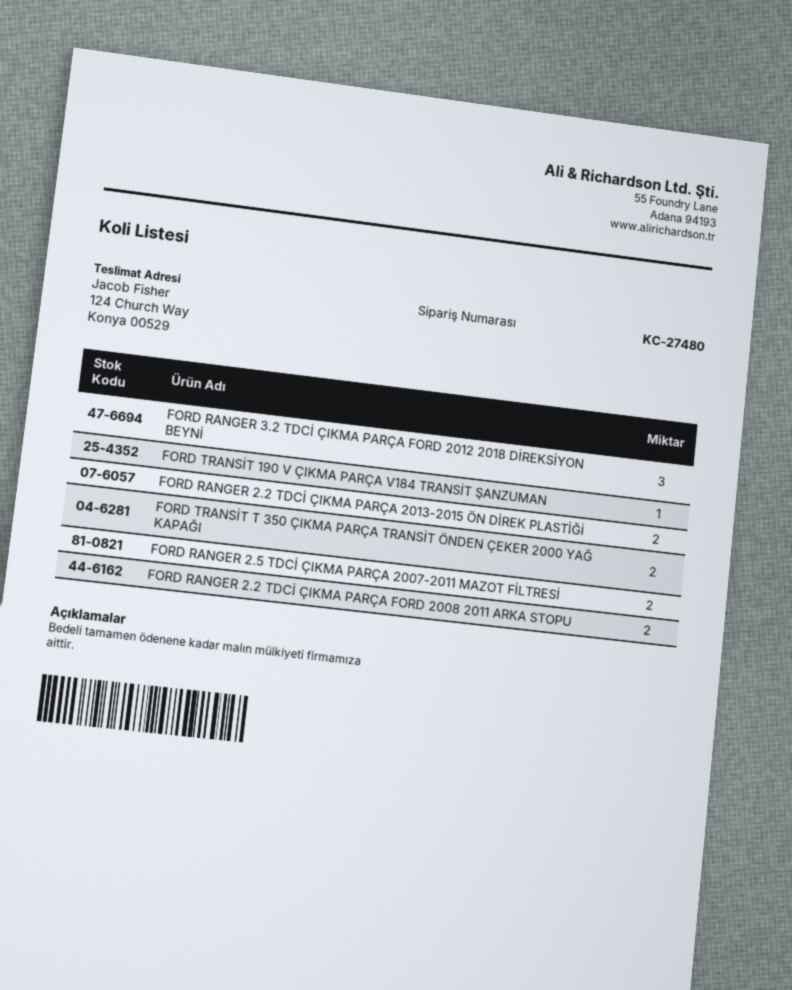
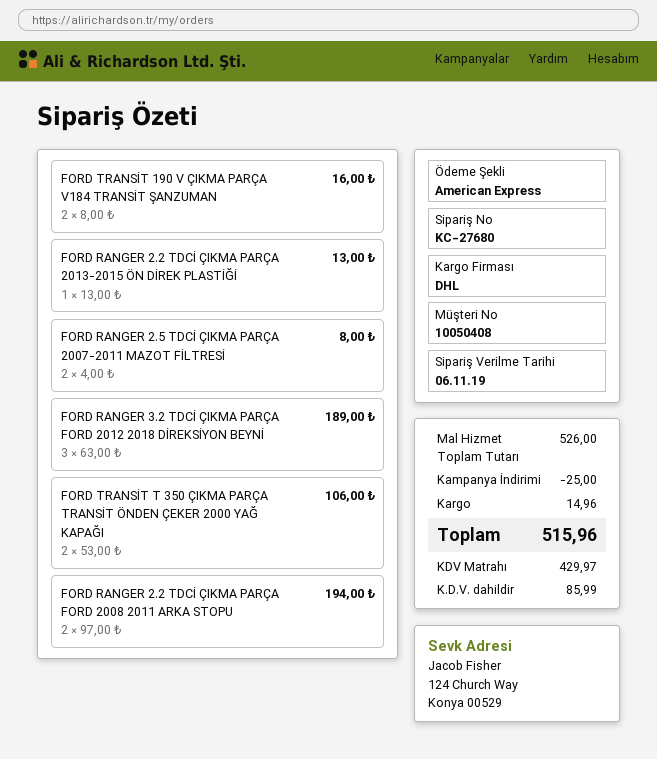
order number: KC-27480 -> KC-27680
FORD TRANSİT 190 V ÇIKMA PARÇA V184 TRANSİT ŞANZUMAN: 1 -> 2
FORD RANGER 2.2 TDCİ ÇIKMA PARÇA 2013-2015 ÖN DİREK PLASTİĞİ: 2 -> 1

